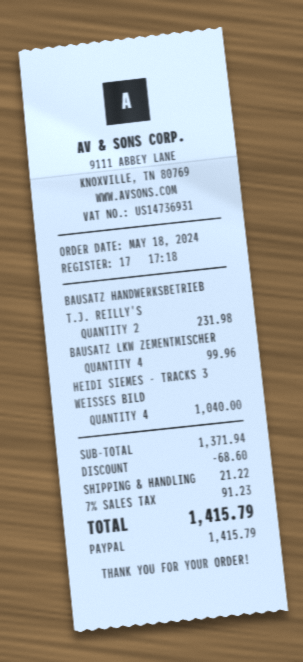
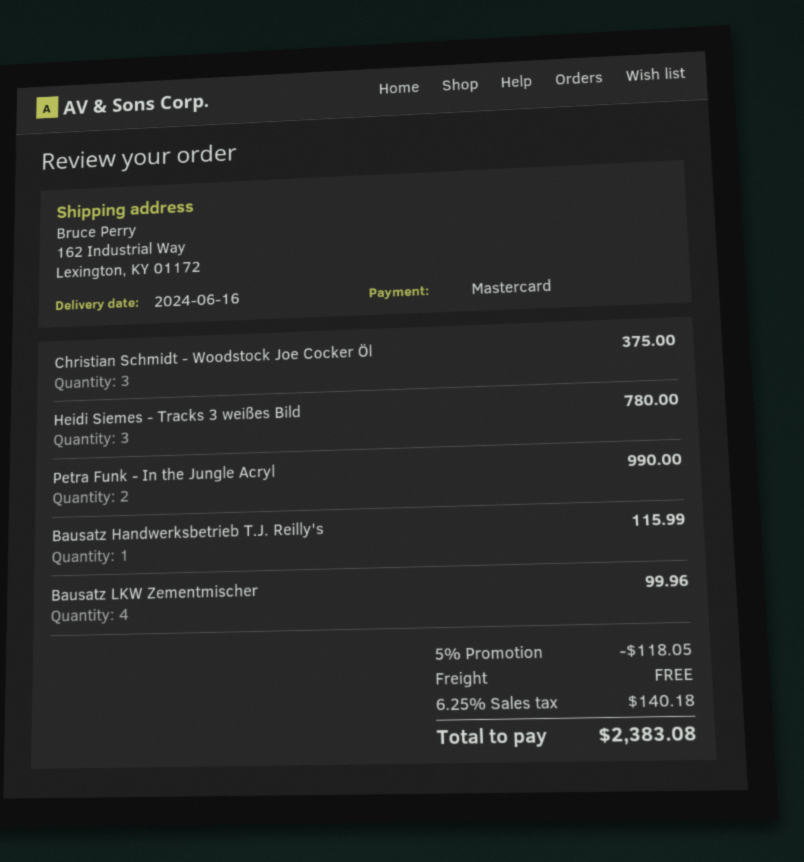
payment method: PayPal -> Mastercard
BAUSATZ HANDWERKSBETRIEB T.J. REILLY'S: 2 for 231.98 -> 1 for 115.99
HEIDI SIEMES - TRACKS 3 WEISSES BILD: 4 for 1040.00 -> 3 for 780.00
Christian Schmidt - Woodstock Joe Cocker Öl: none -> 3 for 375.00
Petra Funk - In the Jungle Acryl: none -> 2 for 990.00
discount: 68.60 -> 118.05
shipping: 21.22 -> 0.00
tax: 7% = 91.23 -> 6.25% = 140.18
total: 1415.79 -> 2383.08

